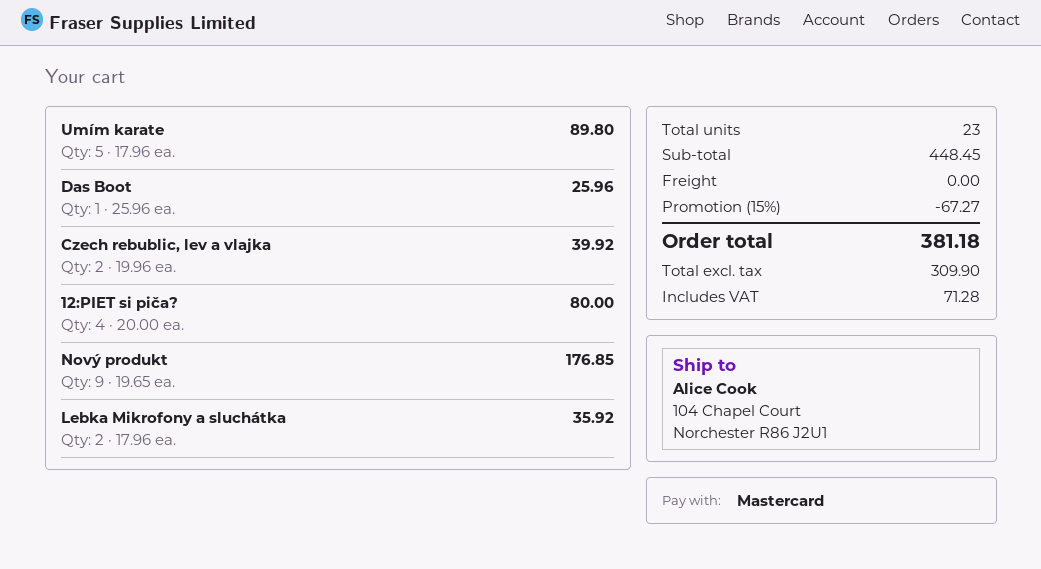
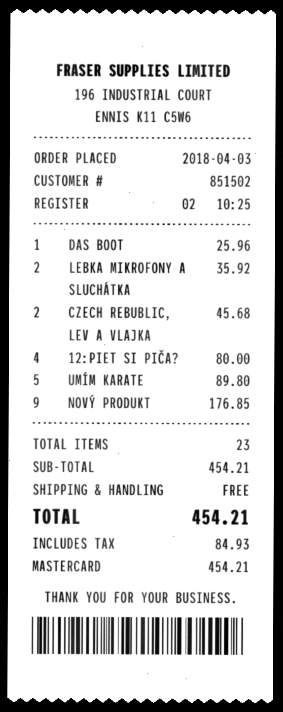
Czech rebublic, lev a vlajka: 2 for 39.92 -> 2 for 45.68
subtotal: 448.45 -> 454.21
discount: 15% = 67.27 -> none
tax: 71.28 -> 84.93
total: 381.18 -> 454.21

